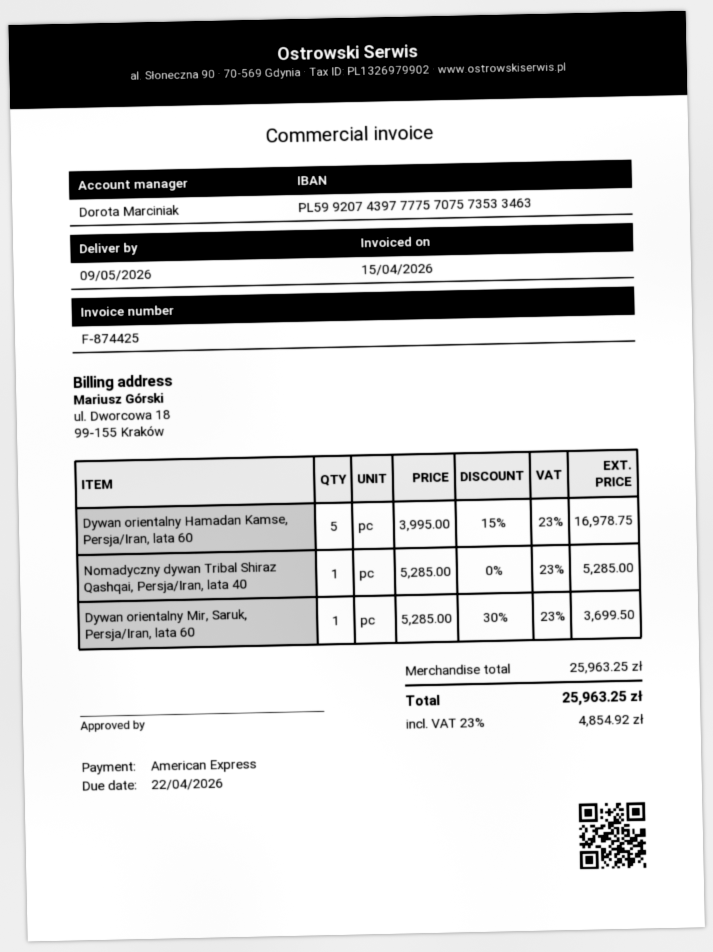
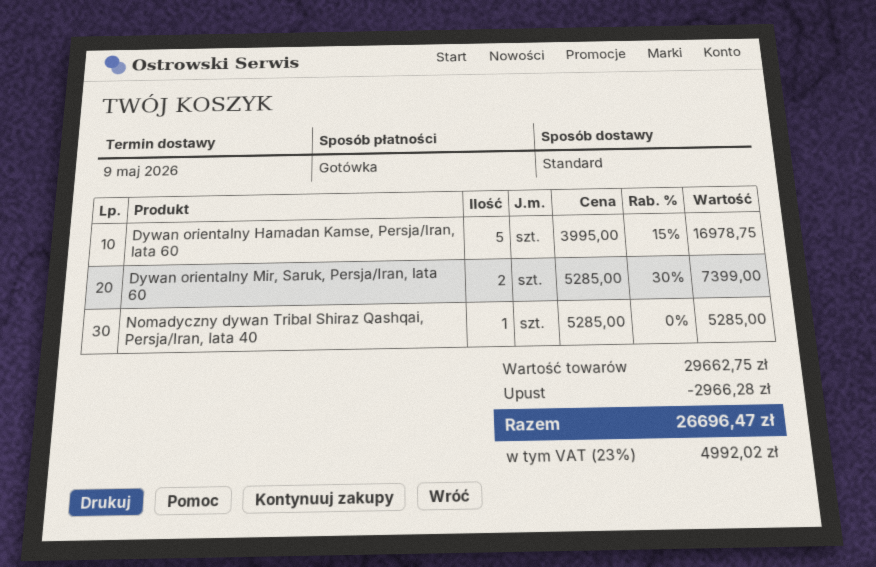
payment method: American Express -> cash
Dywan orientalny Mir, Saruk, Persja/Iran, lata 60: 1 x 5285.00 - 30% = 3699.50 -> 2 x 5285.00 - 30% = 7399.00
subtotal: 25963.25 -> 29662.75
discount: none -> 2966.28
tax: 23% = 4854.92 -> 23% = 4992.02
total: 25963.25 -> 26696.47

